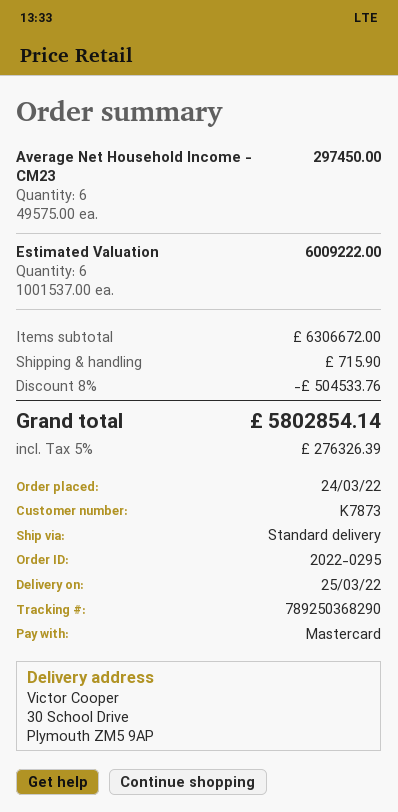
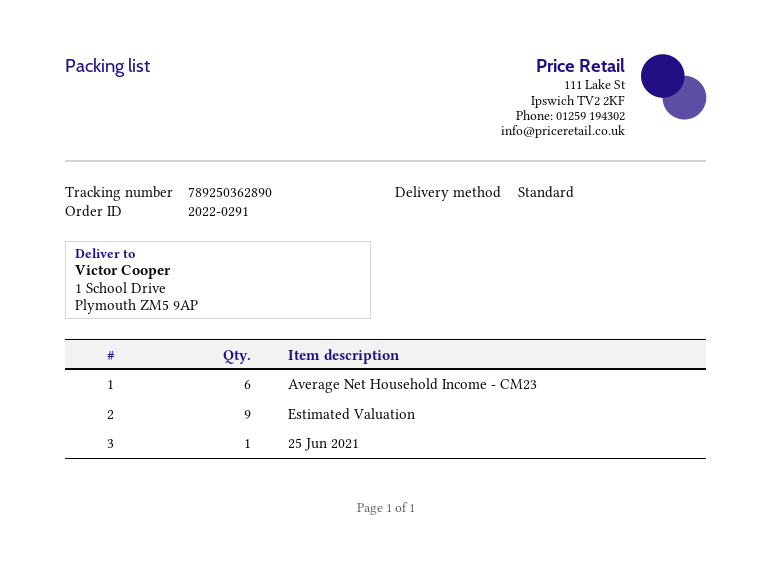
order number: 2022-0295 -> 2022-0291
tracking number: 789250368290 -> 789250362890
ship to: 30 School Drive, Plymouth ZM5 9AP -> 1 School Drive, Plymouth ZM5 9AP
Estimated Valuation: 6 -> 9
25 Jun 2021: none -> 1

